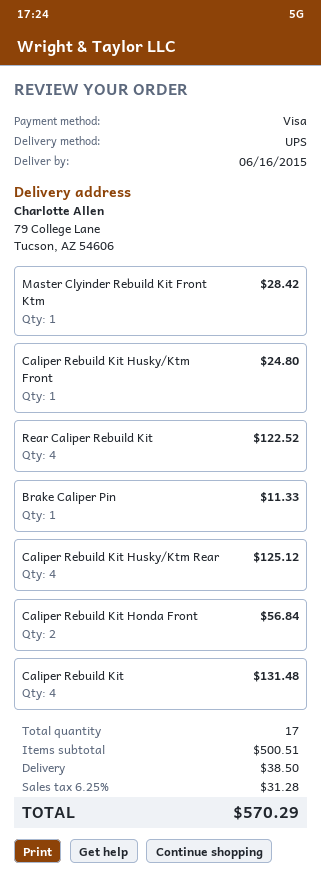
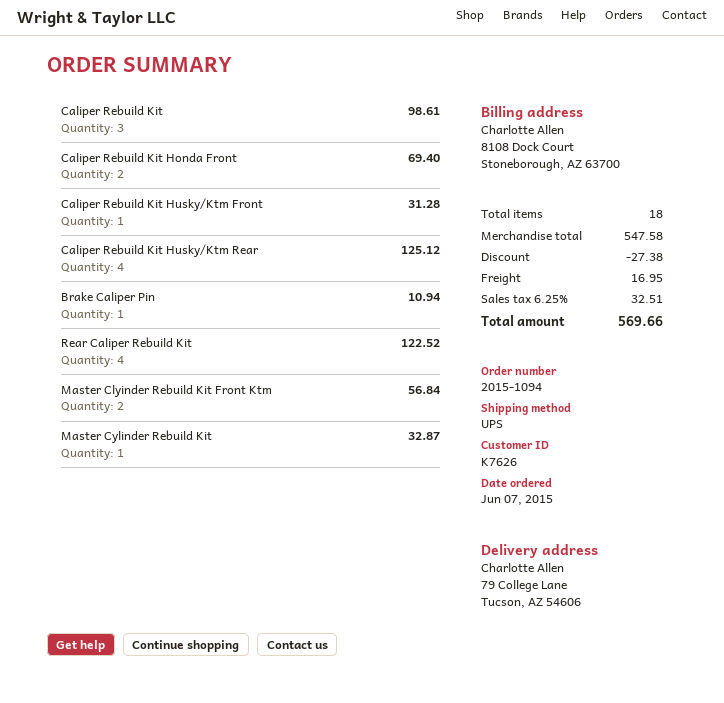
Master Clyinder Rebuild Kit Front Ktm: 1 for 28.42 -> 2 for 56.84
Caliper Rebuild Kit Husky/Ktm Front: 1 for 24.80 -> 1 for 31.28
Brake Caliper Pin: 1 for 11.33 -> 1 for 10.94
Caliper Rebuild Kit Honda Front: 2 for 56.84 -> 2 for 69.40
Caliper Rebuild Kit: 4 for 131.48 -> 3 for 98.61
Master Cylinder Rebuild Kit: none -> 1 for 32.87
total quantity: 17 -> 18
subtotal: 500.51 -> 547.58
discount: none -> 27.38
shipping: 38.50 -> 16.95
tax: 6.25% = 31.28 -> 6.25% = 32.51
total: 570.29 -> 569.66

